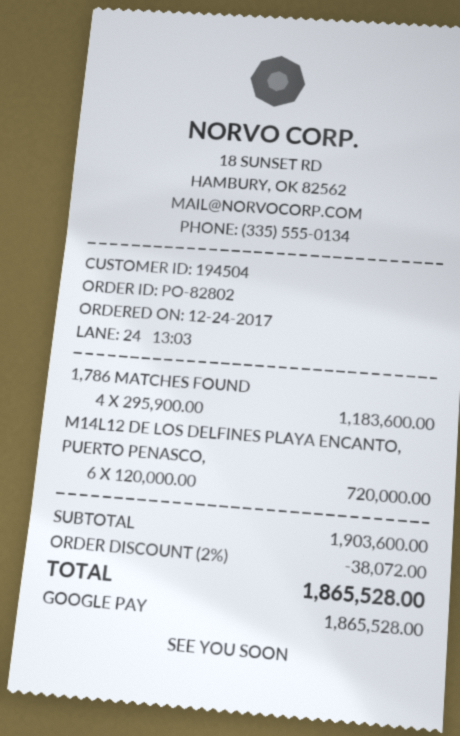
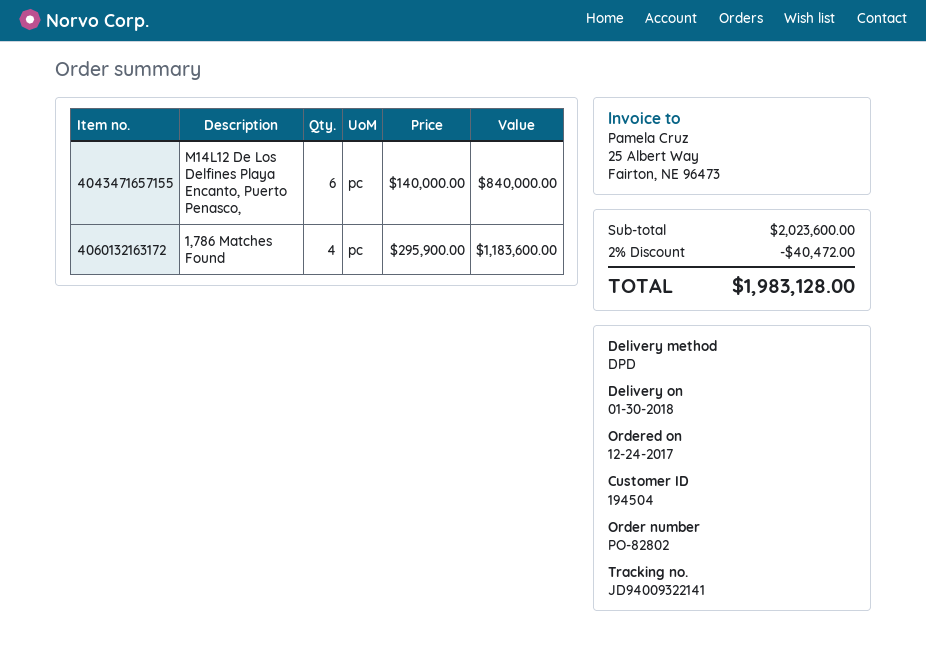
M14L12 DE LOS DELFINES PLAYA ENCANTO, PUERTO PENASCO,: 6 x 120000.00 = 720000.00 -> 6 x 140000.00 = 840000.00
subtotal: 1903600.00 -> 2023600.00
discount: 2% = 38072.00 -> 2% = 40472.00
total: 1865528.00 -> 1983128.00

